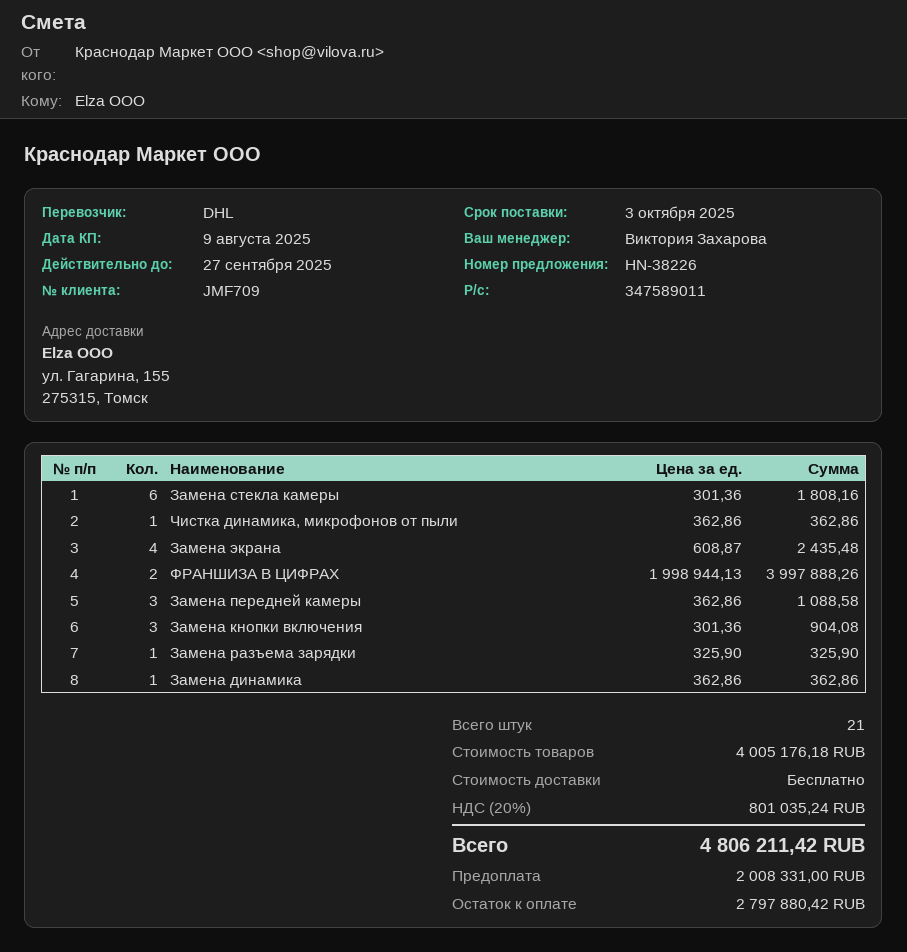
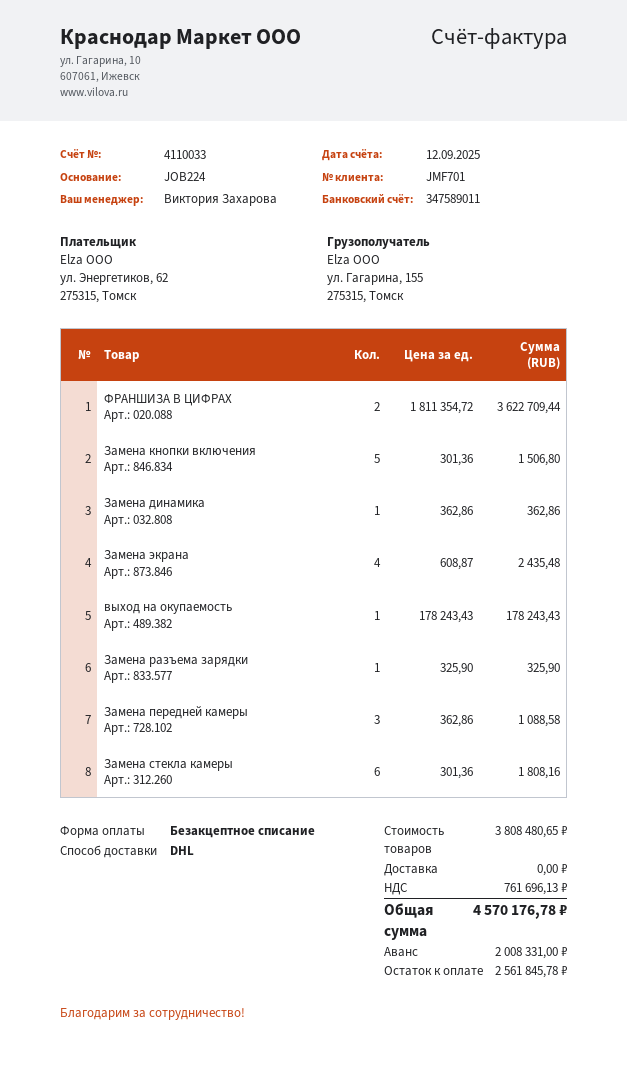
customer number: JMF709 -> JMF701
Чистка динамика, микрофонов от пыли: 1 x 362.86 = 362.86 -> none
ФРАНШИЗА В ЦИФРАХ: 2 x 1998944.13 = 3997888.26 -> 2 x 1811354.72 = 3622709.44
Замена кнопки включения: 3 x 301.36 = 904.08 -> 5 x 301.36 = 1506.80
выход на окупаемость: none -> 1 x 178243.43 = 178243.43
subtotal: 4005176.18 -> 3808480.65
tax: 801035.24 -> 761696.13
total: 4806211.42 -> 4570176.78
balance: 2797880.42 -> 2561845.78

